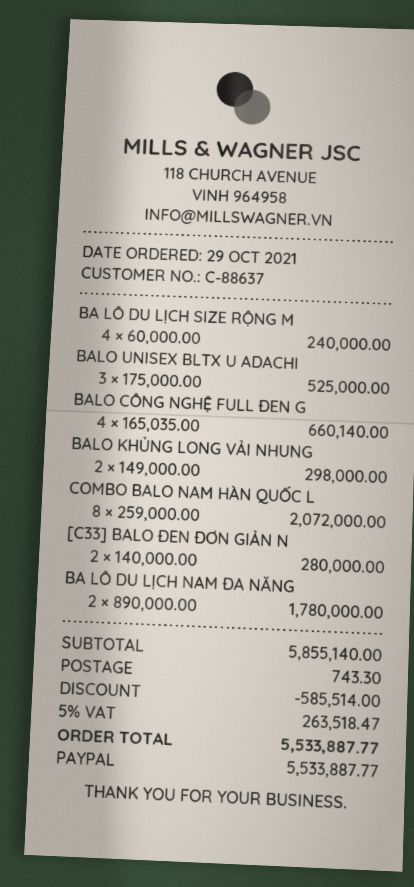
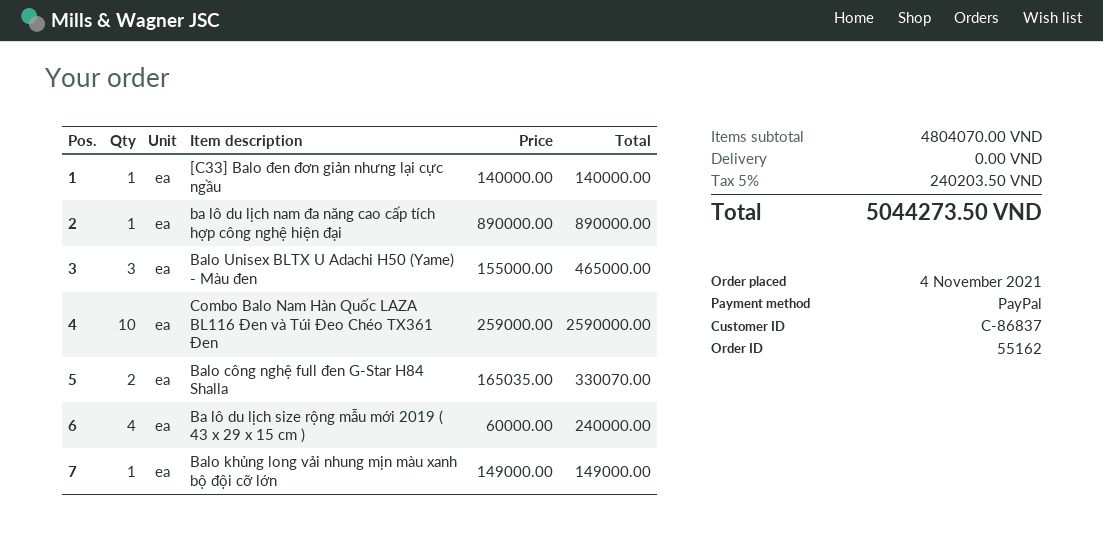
order date: 2021-10-29 -> 2021-11-04
customer number: C-88637 -> C-86837
BALO UNISEX BLTX U ADACHI: 3 x 175000.00 = 525000.00 -> 3 x 155000.00 = 465000.00
BALO CÔNG NGHỆ FULL ĐEN G: 4 x 165035.00 = 660140.00 -> 2 x 165035.00 = 330070.00
BALO KHỦNG LONG VẢI NHUNG: 2 x 149000.00 = 298000.00 -> 1 x 149000.00 = 149000.00
COMBO BALO NAM HÀN QUỐC L: 8 x 259000.00 = 2072000.00 -> 10 x 259000.00 = 2590000.00
[C33] BALO ĐEN ĐƠN GIẢN N: 2 x 140000.00 = 280000.00 -> 1 x 140000.00 = 140000.00
BA LÔ DU LỊCH NAM ĐA NĂNG: 2 x 890000.00 = 1780000.00 -> 1 x 890000.00 = 890000.00
subtotal: 5855140.00 -> 4804070.00
discount: 585514.00 -> none
shipping: 743.30 -> 0.00
tax: 5% = 263518.47 -> 5% = 240203.50
total: 5533887.77 -> 5044273.50

